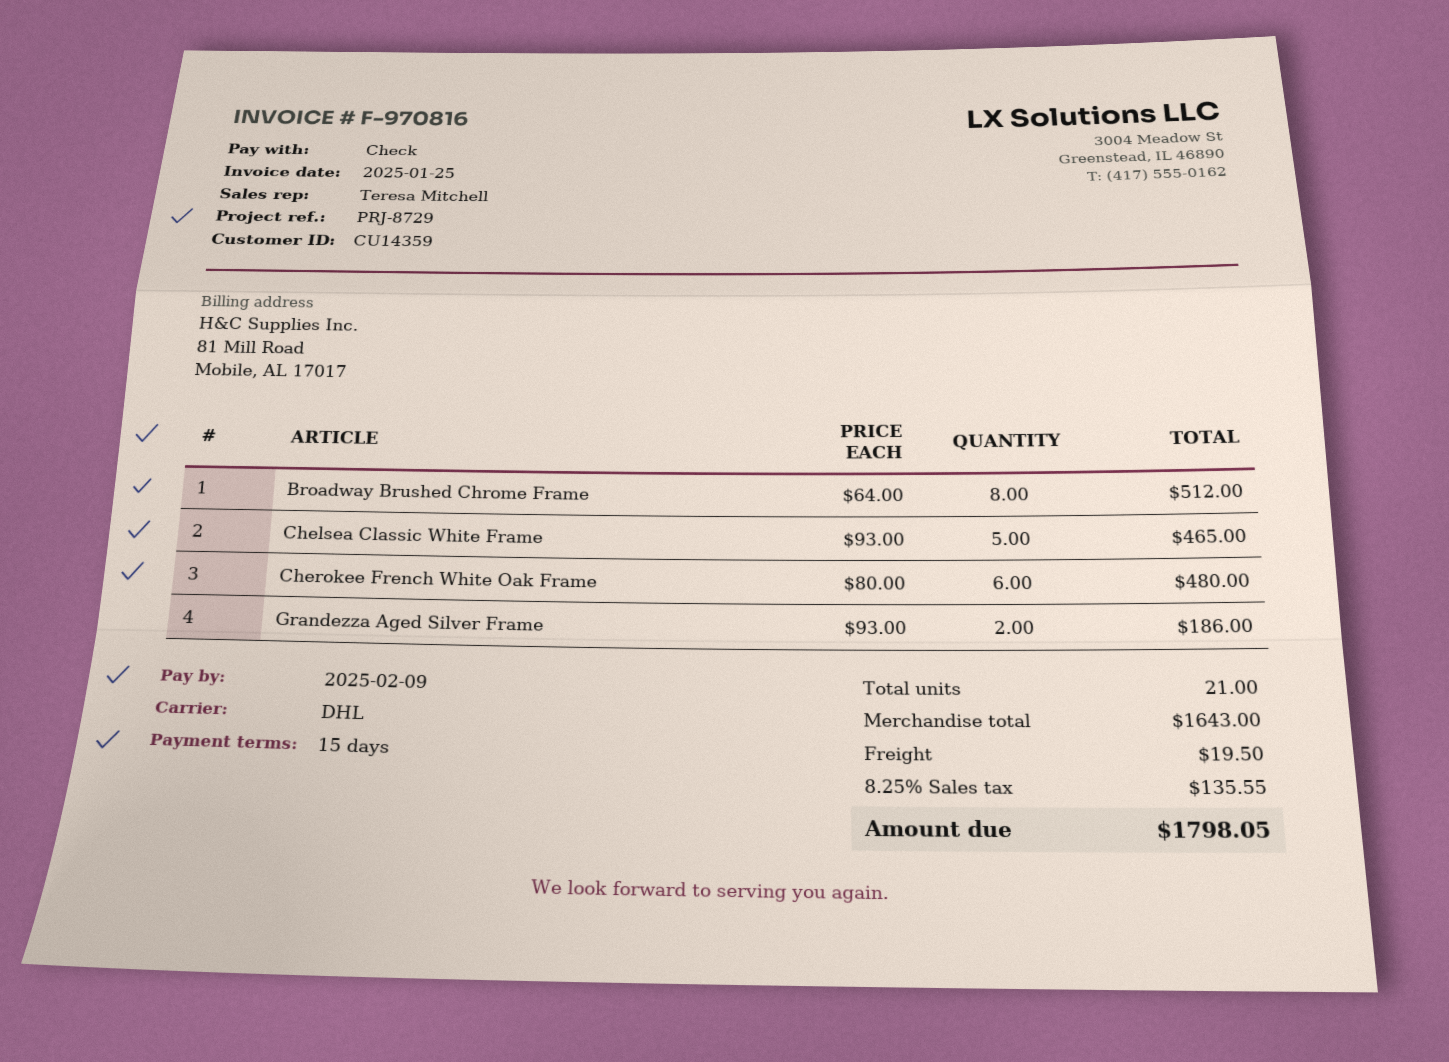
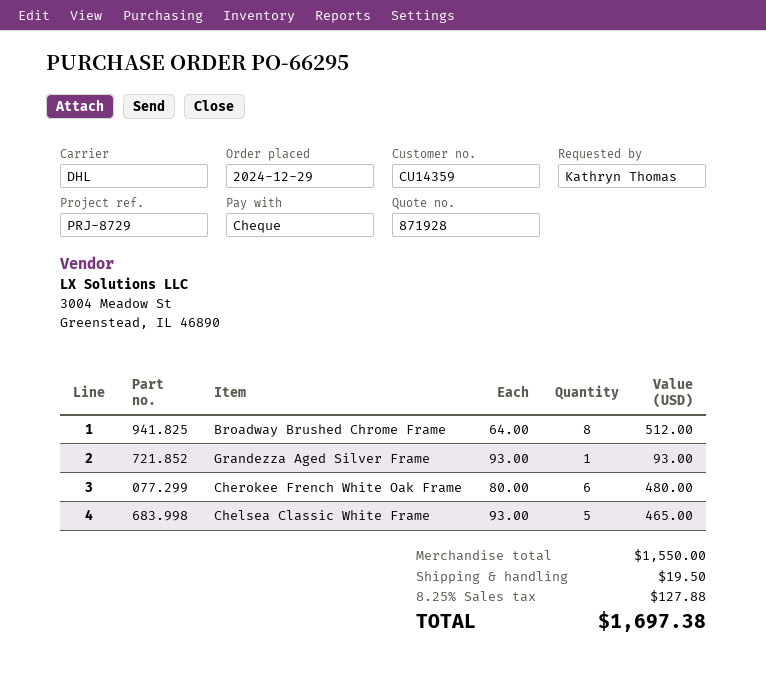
Grandezza Aged Silver Frame: 2 x 93.00 = 186.00 -> 1 x 93.00 = 93.00
subtotal: 1643.00 -> 1550.00
tax: 8.25% = 135.55 -> 8.25% = 127.88
total: 1798.05 -> 1697.38

